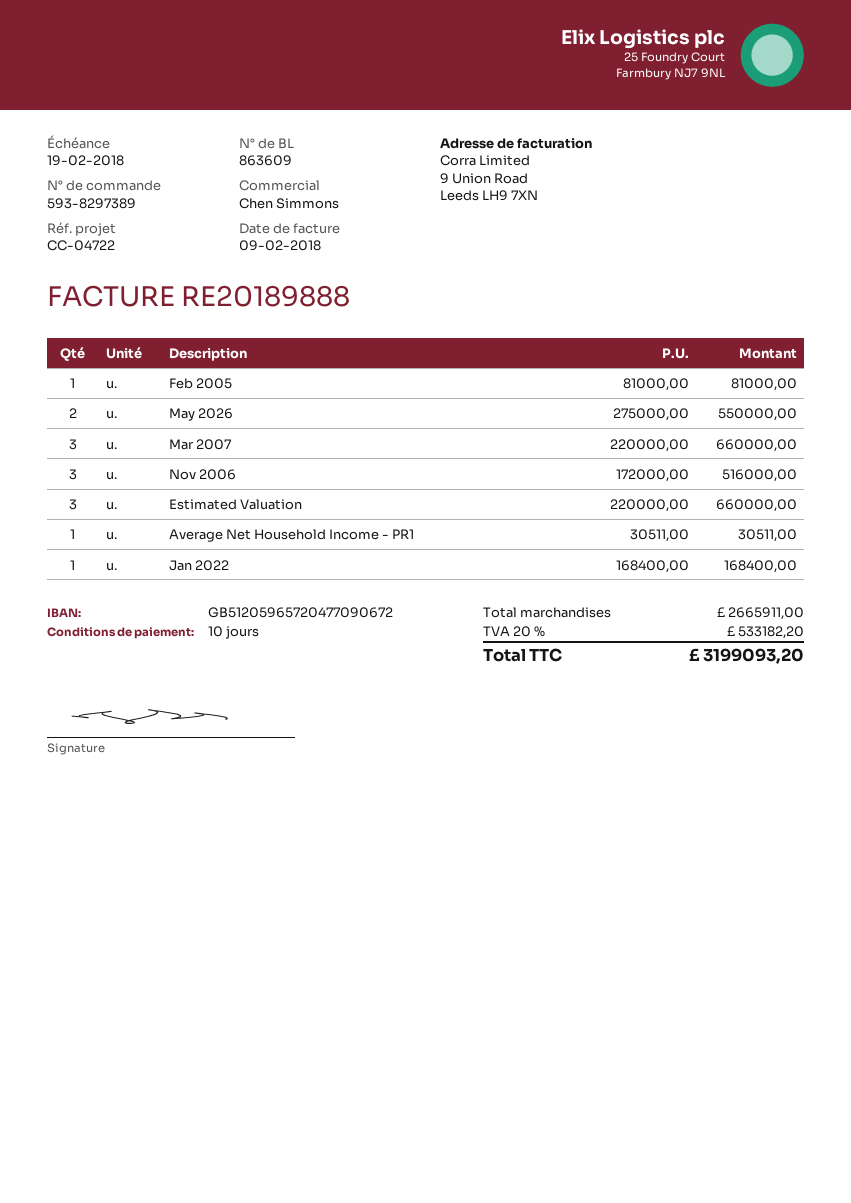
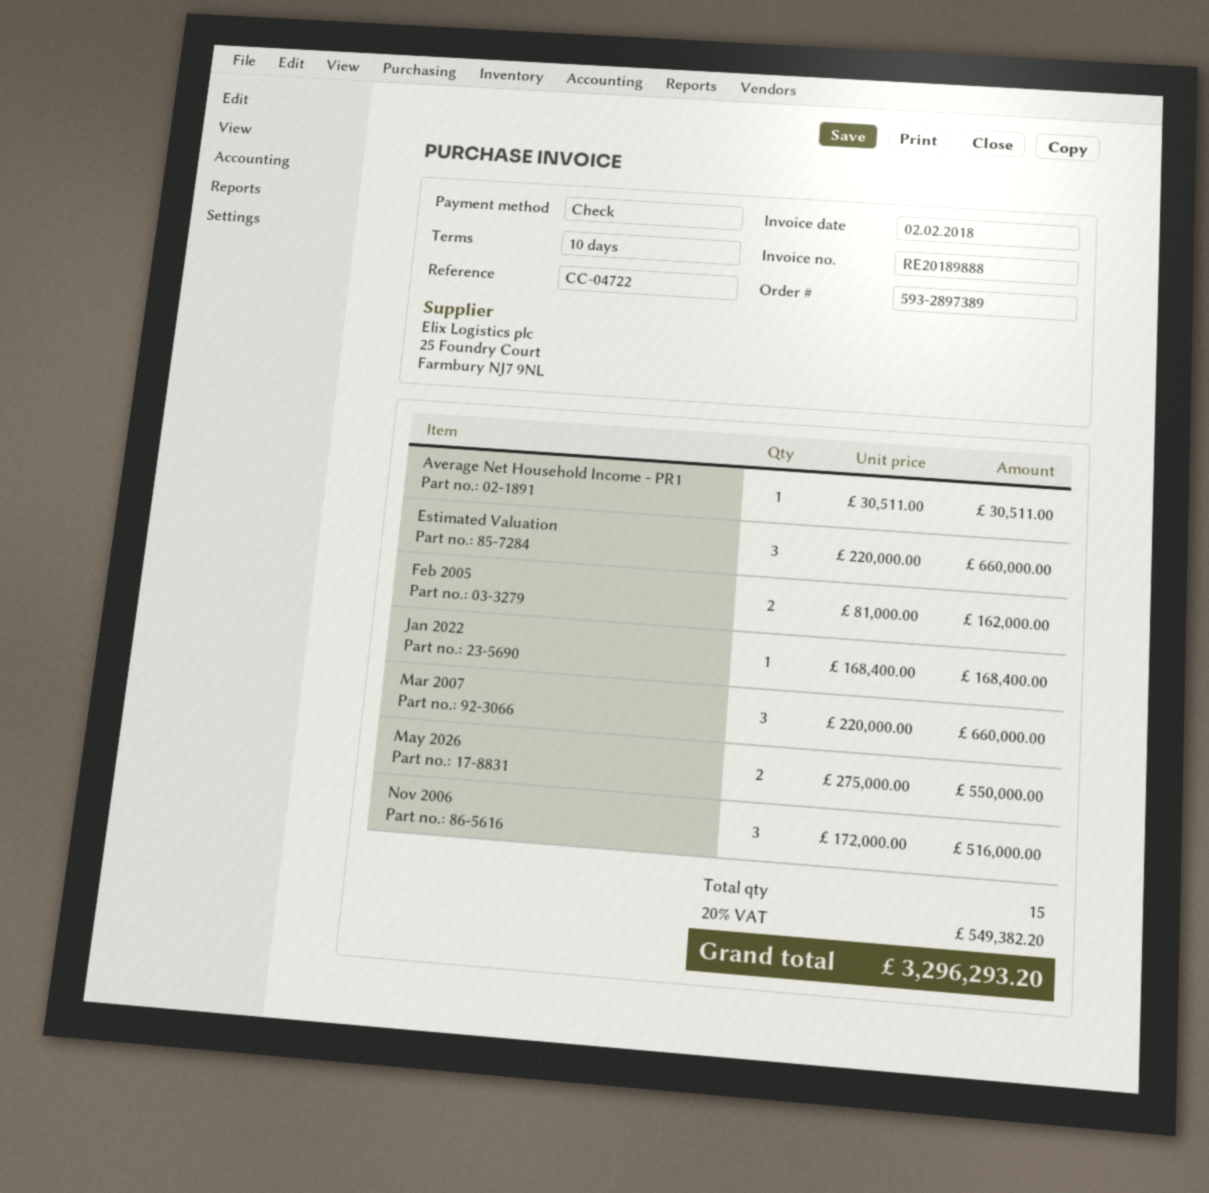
order number: 593-8297389 -> 593-2897389
invoice date: 2018-02-09 -> 2018-02-02
Feb 2005: 1 x 81000.00 = 81000.00 -> 2 x 81000.00 = 162000.00
tax: 20% = 533182.20 -> 20% = 549382.20
total: 3199093.20 -> 3296293.20

